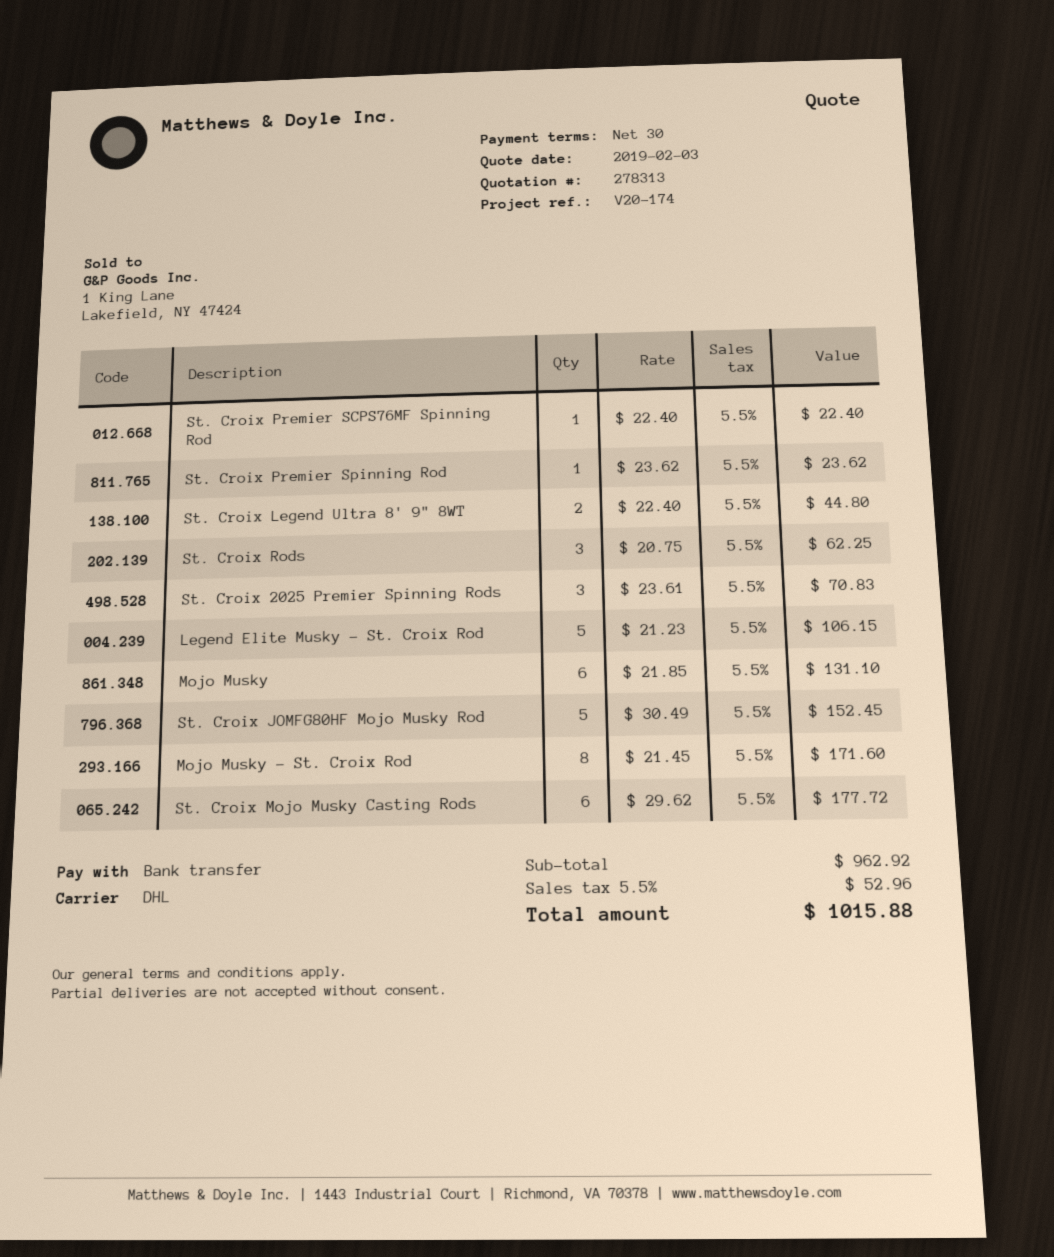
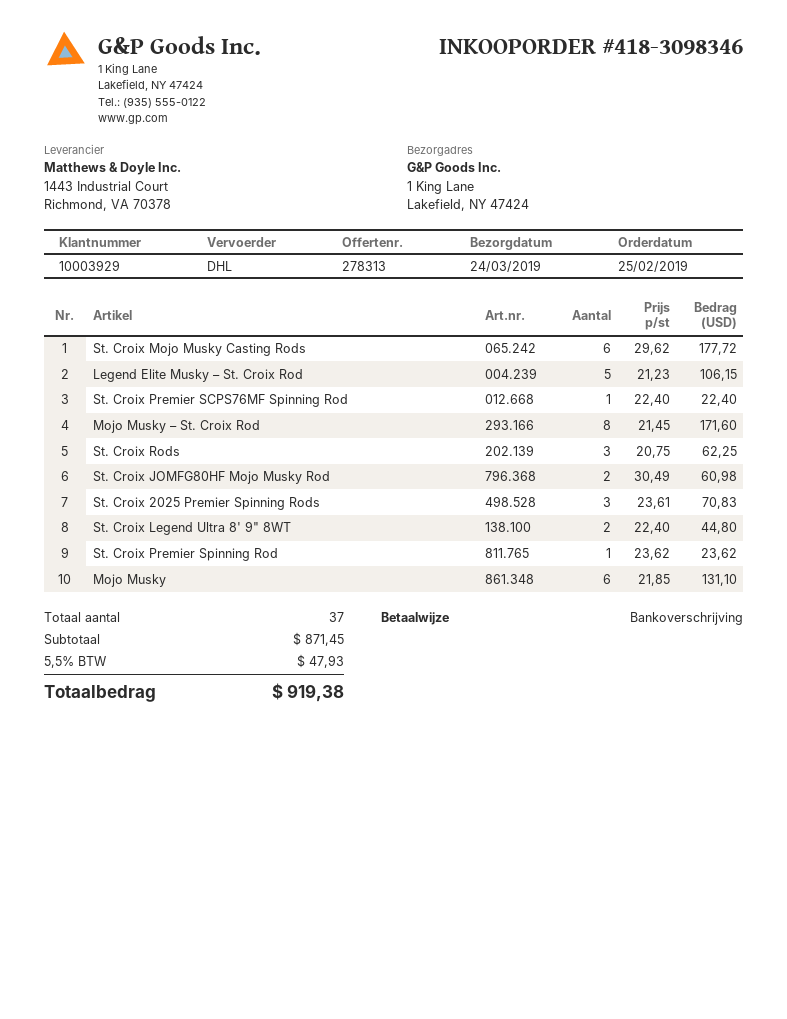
St. Croix JOMFG80HF Mojo Musky Rod: 5 x 30.49 = 152.45 -> 2 x 30.49 = 60.98
subtotal: 962.92 -> 871.45
tax: 5.5% = 52.96 -> 5.5% = 47.93
total: 1015.88 -> 919.38

